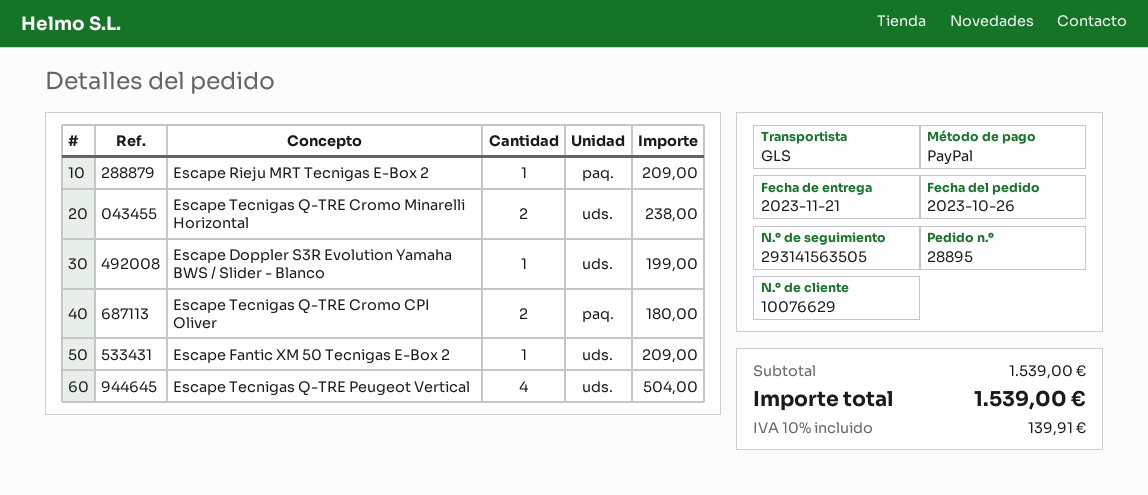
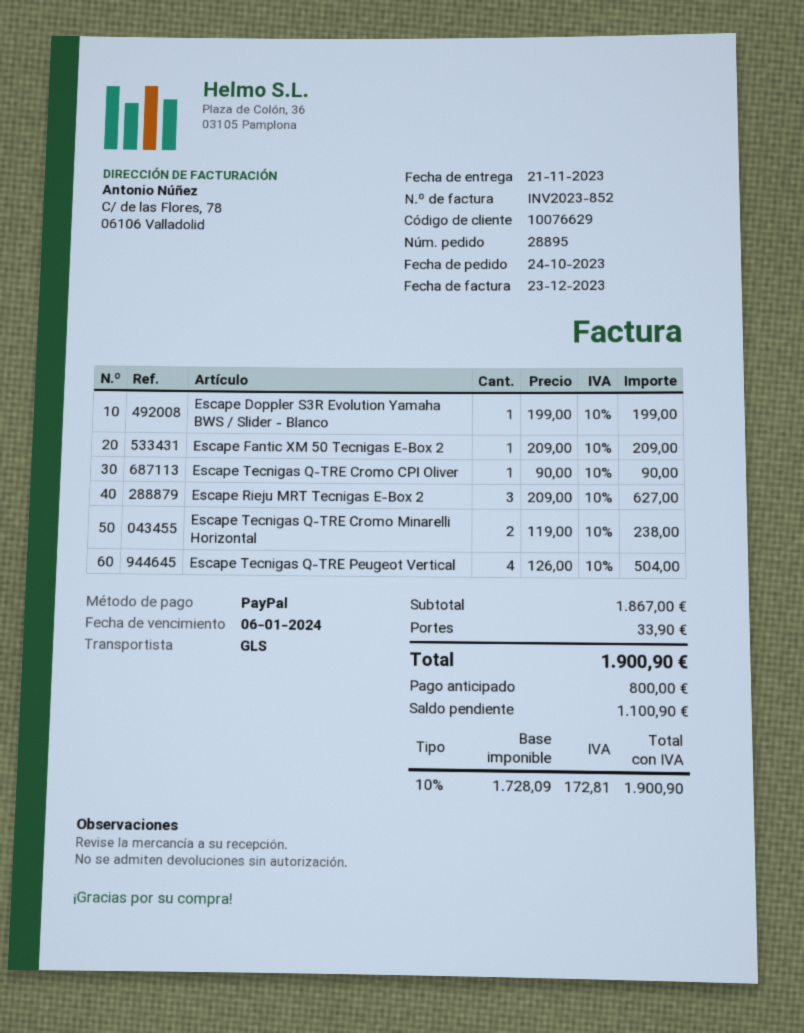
order date: 2023-10-26 -> 2023-10-24
Escape Rieju MRT Tecnigas E-Box 2: 1 for 209.00 -> 3 for 627.00
Escape Tecnigas Q-TRE Cromo CPI Oliver: 2 for 180.00 -> 1 for 90.00
subtotal: 1539.00 -> 1867.00
shipping: none -> 33.90
tax: 10% = 139.91 -> 10% = 172.81
total: 1539.00 -> 1900.90

